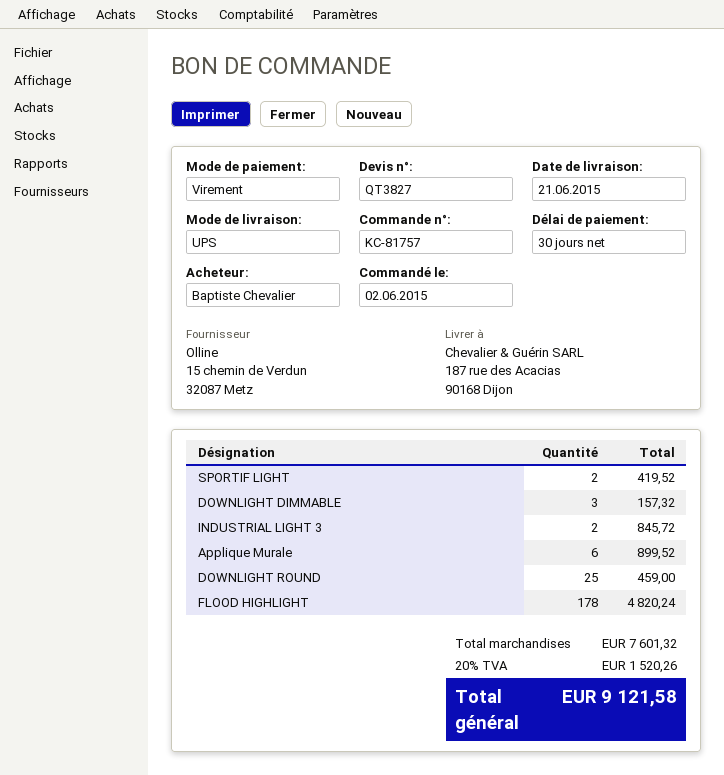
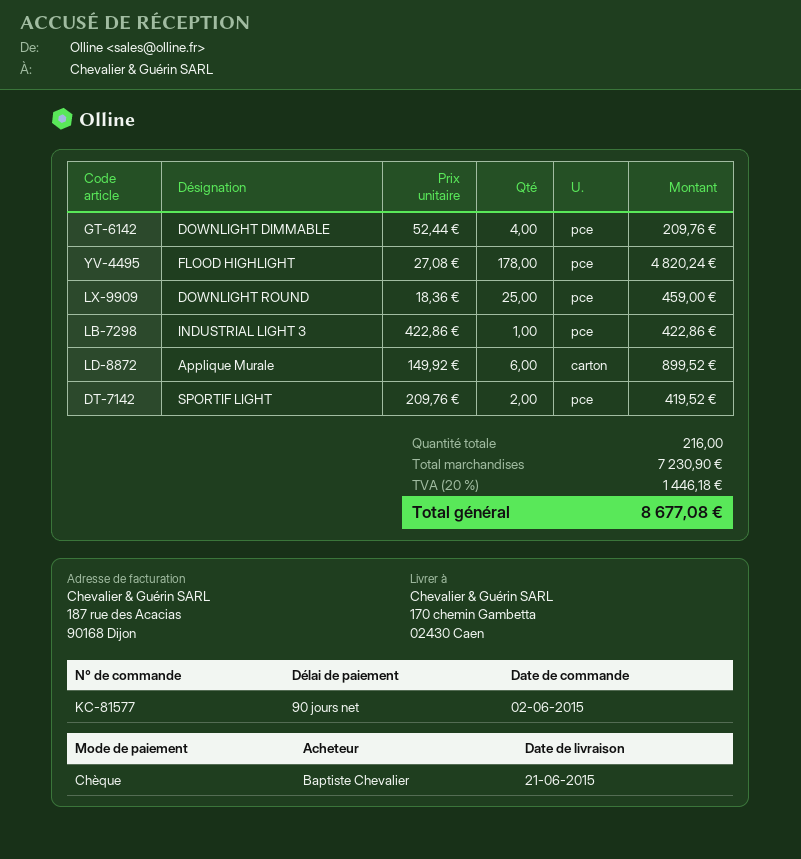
order number: KC-81757 -> KC-81577
payment terms: 30 days -> 90 days
payment method: bank transfer -> cheque
ship to: 187 rue des Acacias, 90168 Dijon -> 170 chemin Gambetta, 02430 Caen
DOWNLIGHT DIMMABLE: 3 for 157.32 -> 4 for 209.76
INDUSTRIAL LIGHT 3: 2 for 845.72 -> 1 for 422.86
subtotal: 7601.32 -> 7230.90
tax: 20% = 1520.26 -> 20% = 1446.18
total: 9121.58 -> 8677.08

